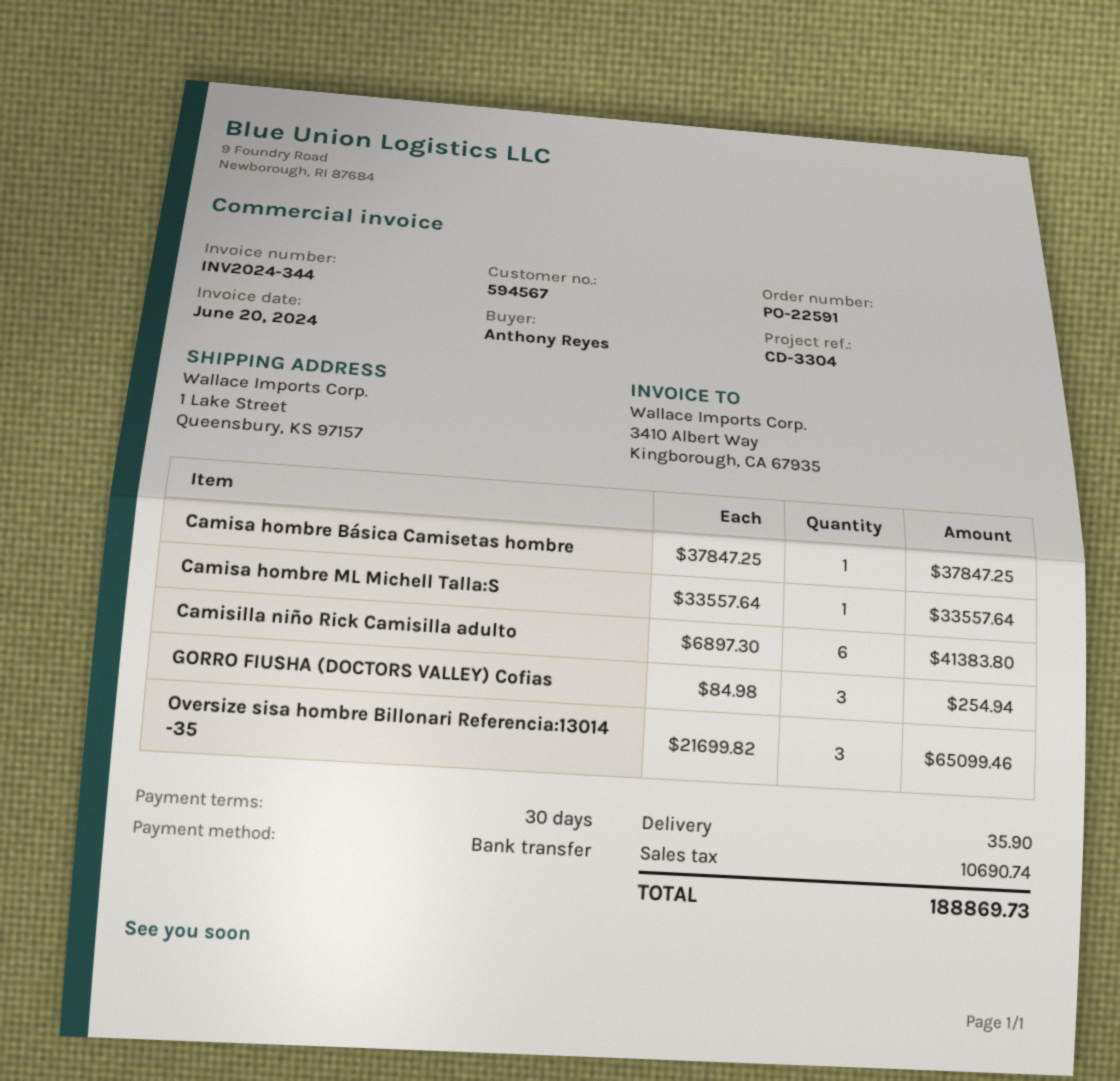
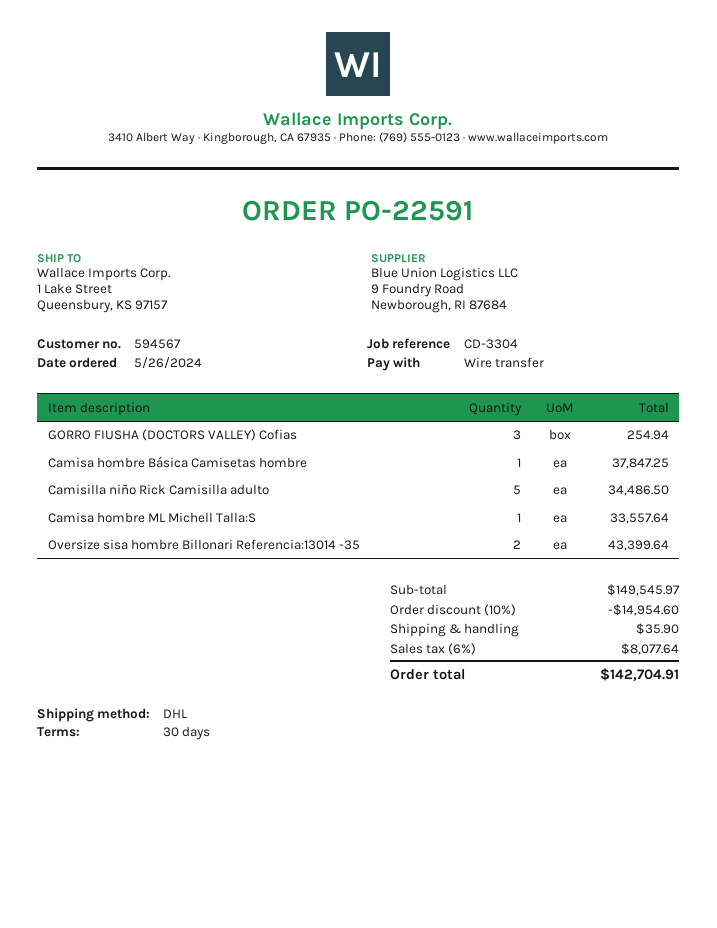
Camisilla niño Rick Camisilla adulto: 6 for 41383.80 -> 5 for 34486.50
Oversize sisa hombre Billonari Referencia:13014 -35: 3 for 65099.46 -> 2 for 43399.64
discount: none -> 10% = 14954.60
tax: 10690.74 -> 8077.64
total: 188869.73 -> 142704.91

